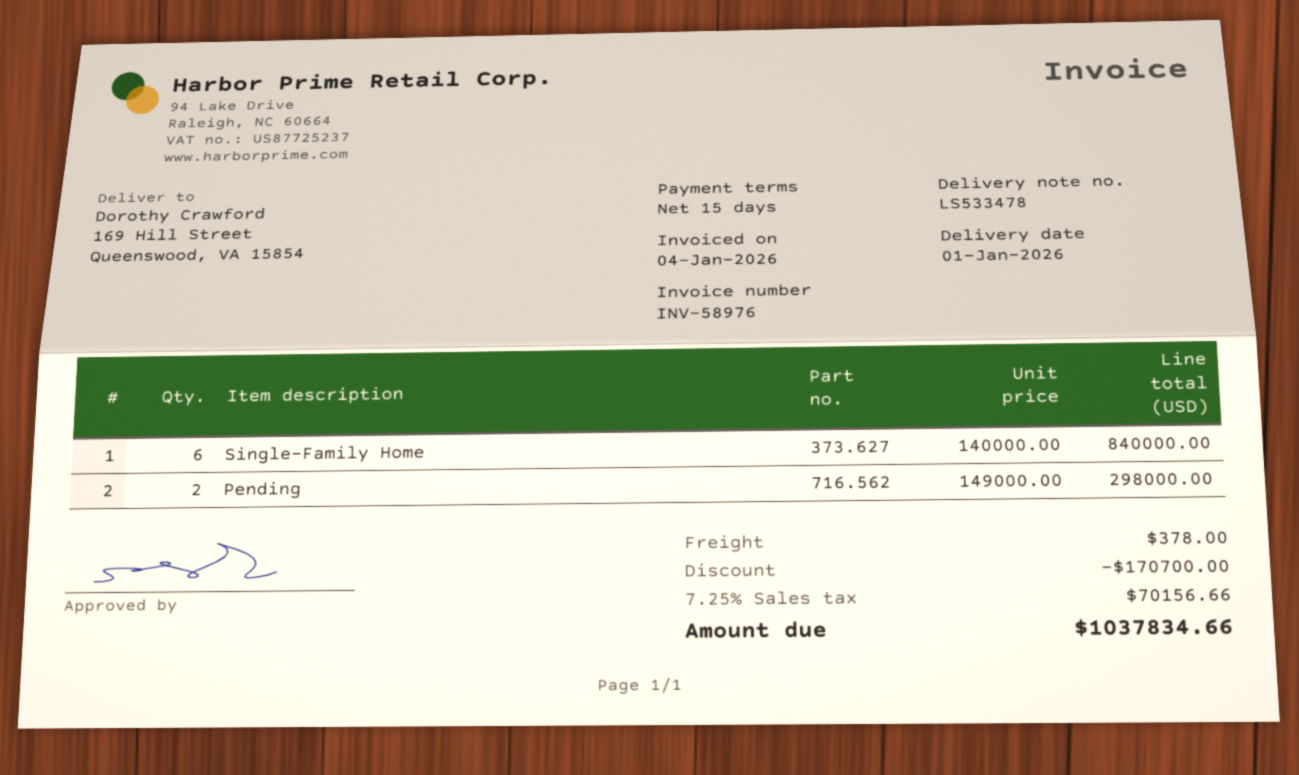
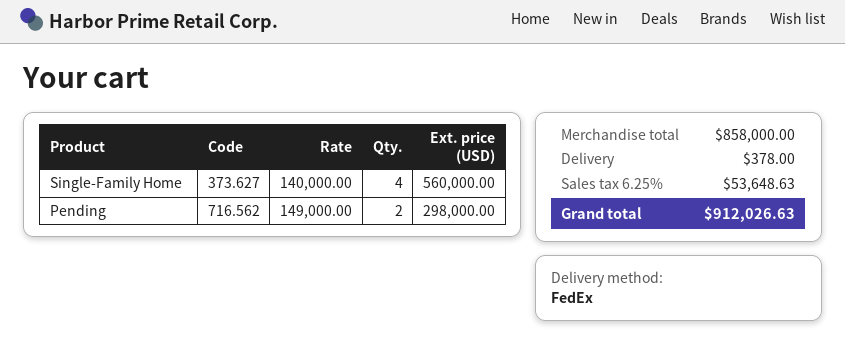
Single-Family Home: 6 x 140000.00 = 840000.00 -> 4 x 140000.00 = 560000.00
discount: 170700.00 -> none
tax: 7.25% = 70156.66 -> 6.25% = 53648.63
total: 1037834.66 -> 912026.63

